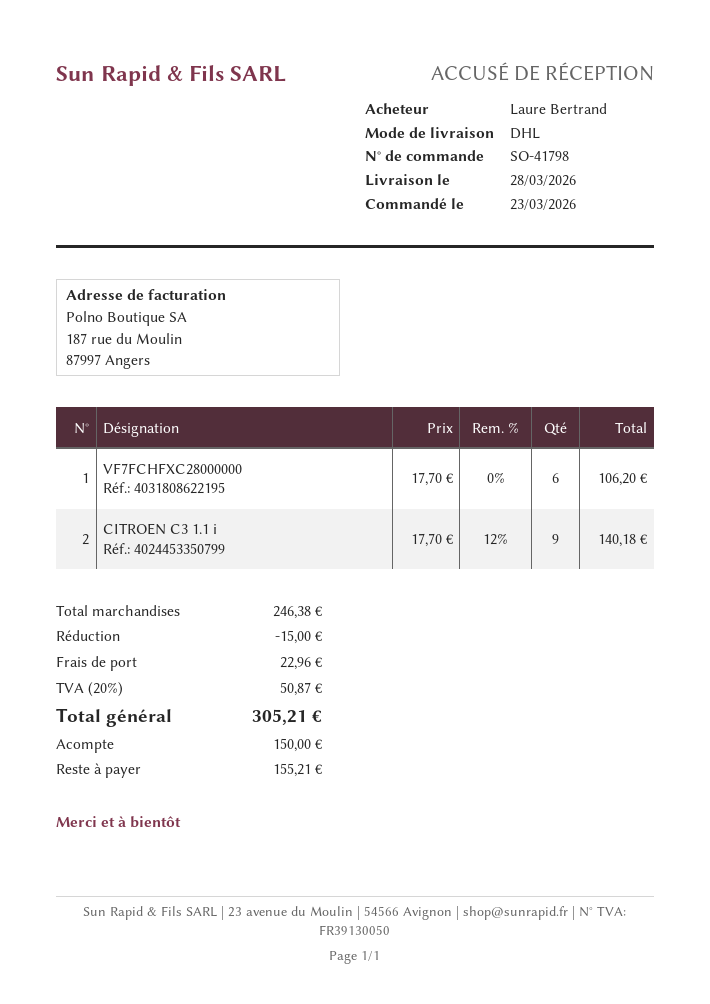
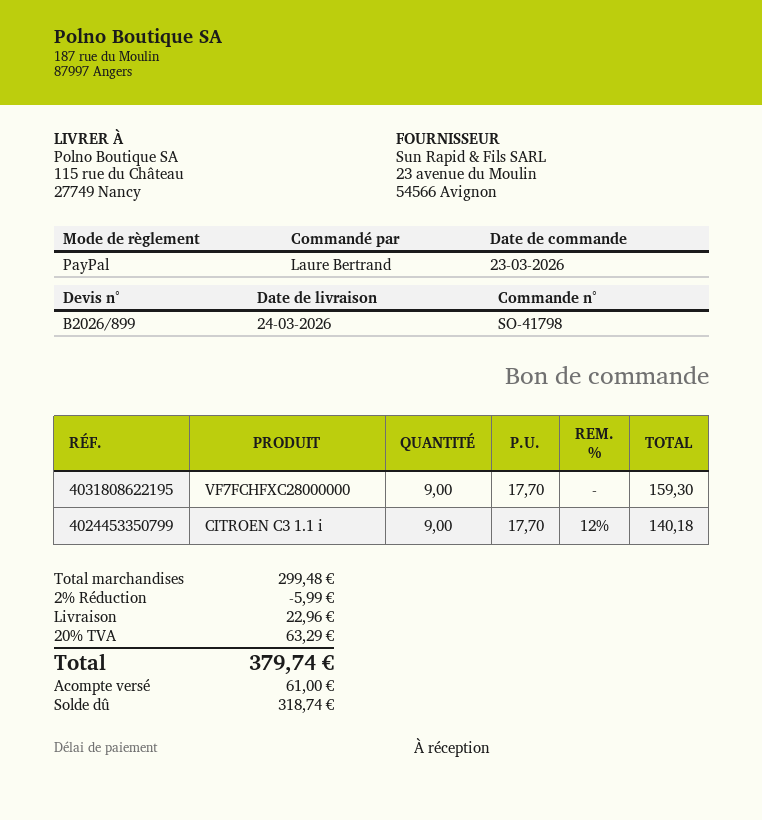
delivery date: 2026-03-28 -> 2026-03-24
VF7FCHFXC28000000: 6 x 17.70 = 106.20 -> 9 x 17.70 = 159.30
subtotal: 246.38 -> 299.48
discount: 15.00 -> 5.99
tax: 20% = 50.87 -> 20% = 63.29
total: 305.21 -> 379.74
deposit: 150.00 -> 61.00
balance: 155.21 -> 318.74

